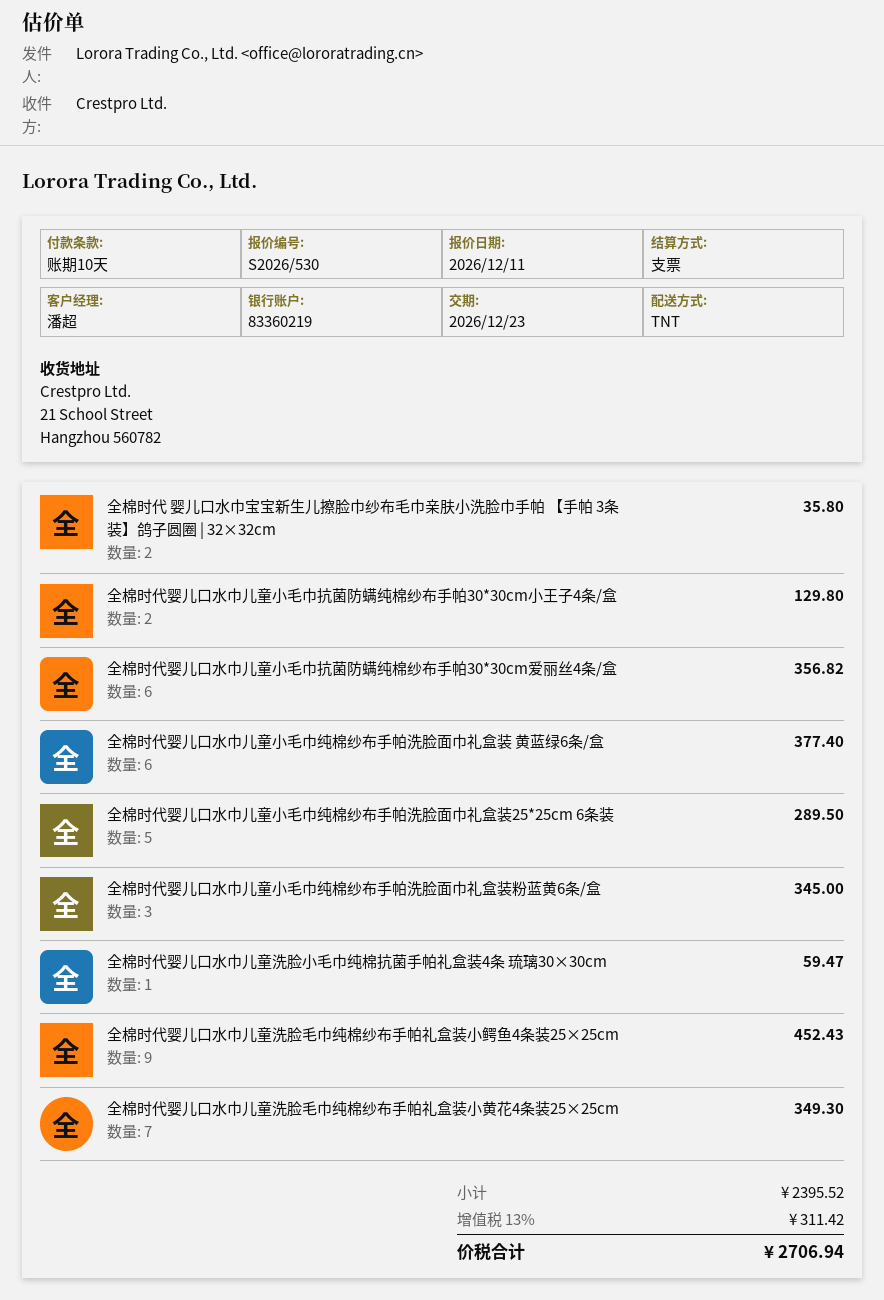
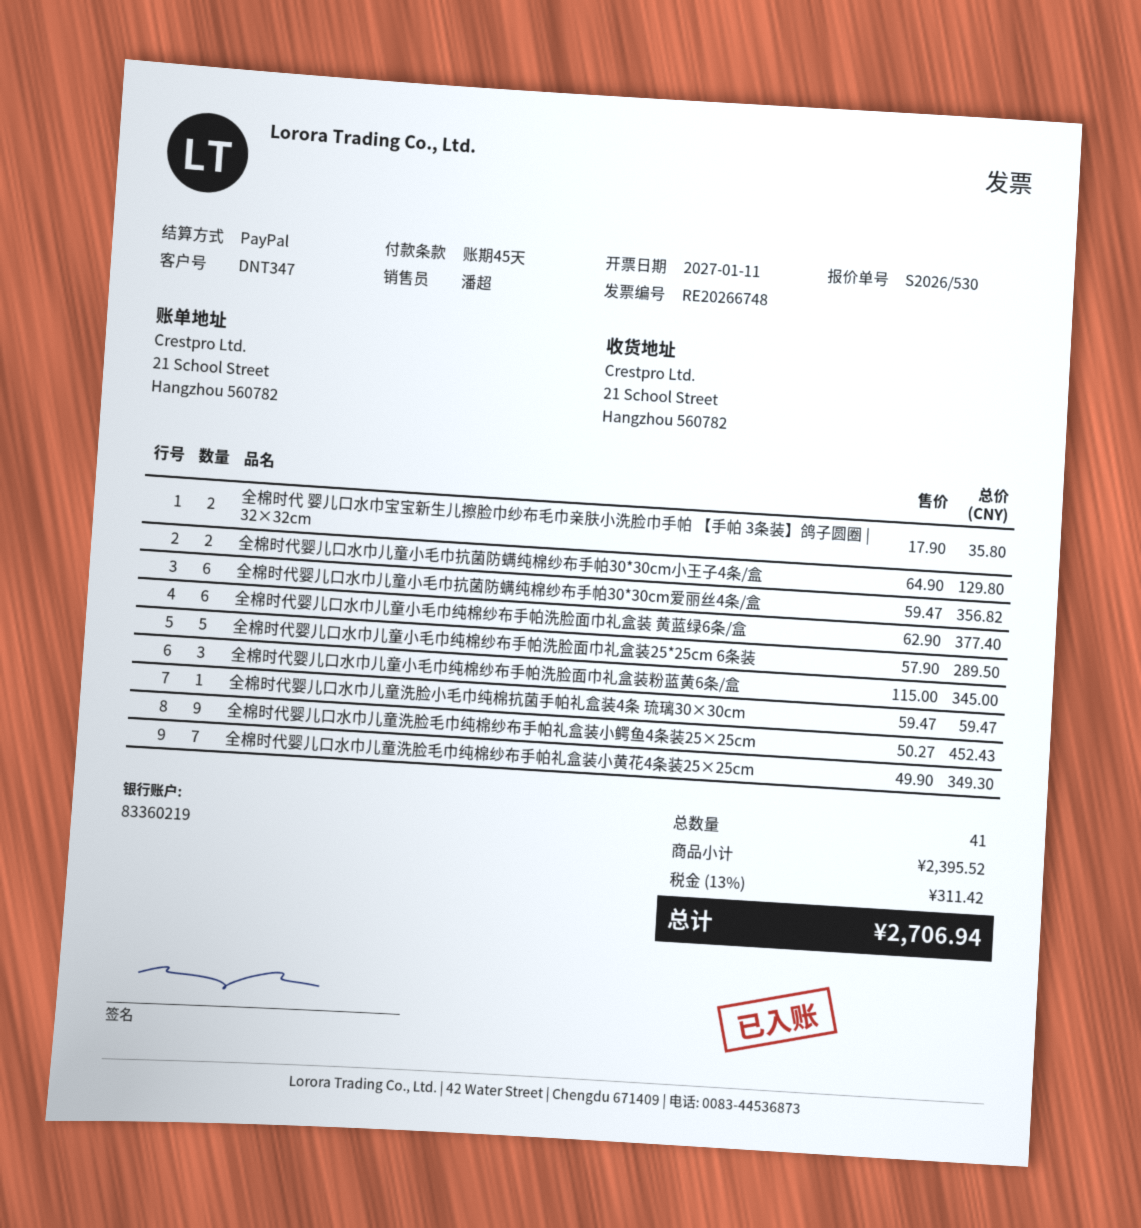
payment terms: 10 days -> 45 days
payment method: cheque -> PayPal

